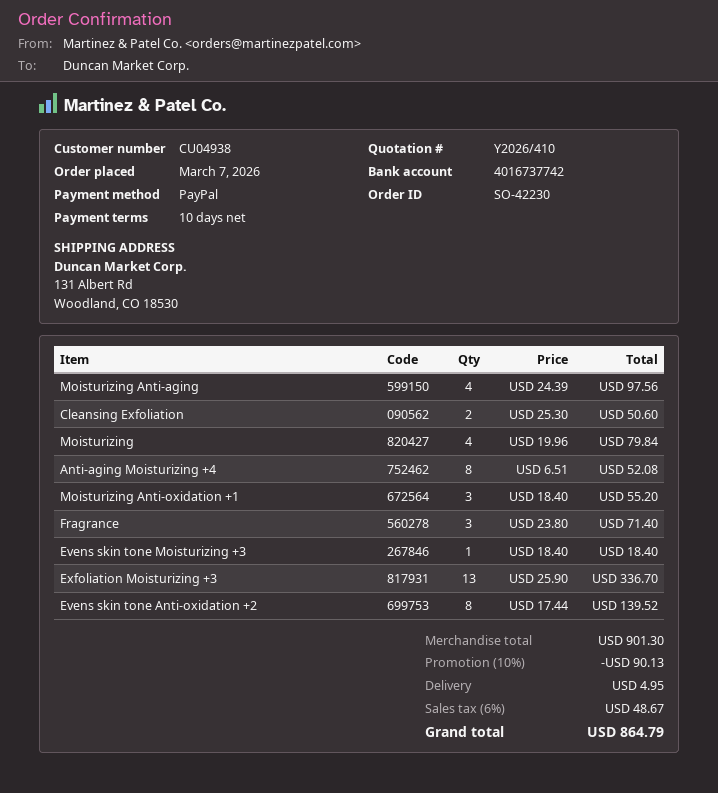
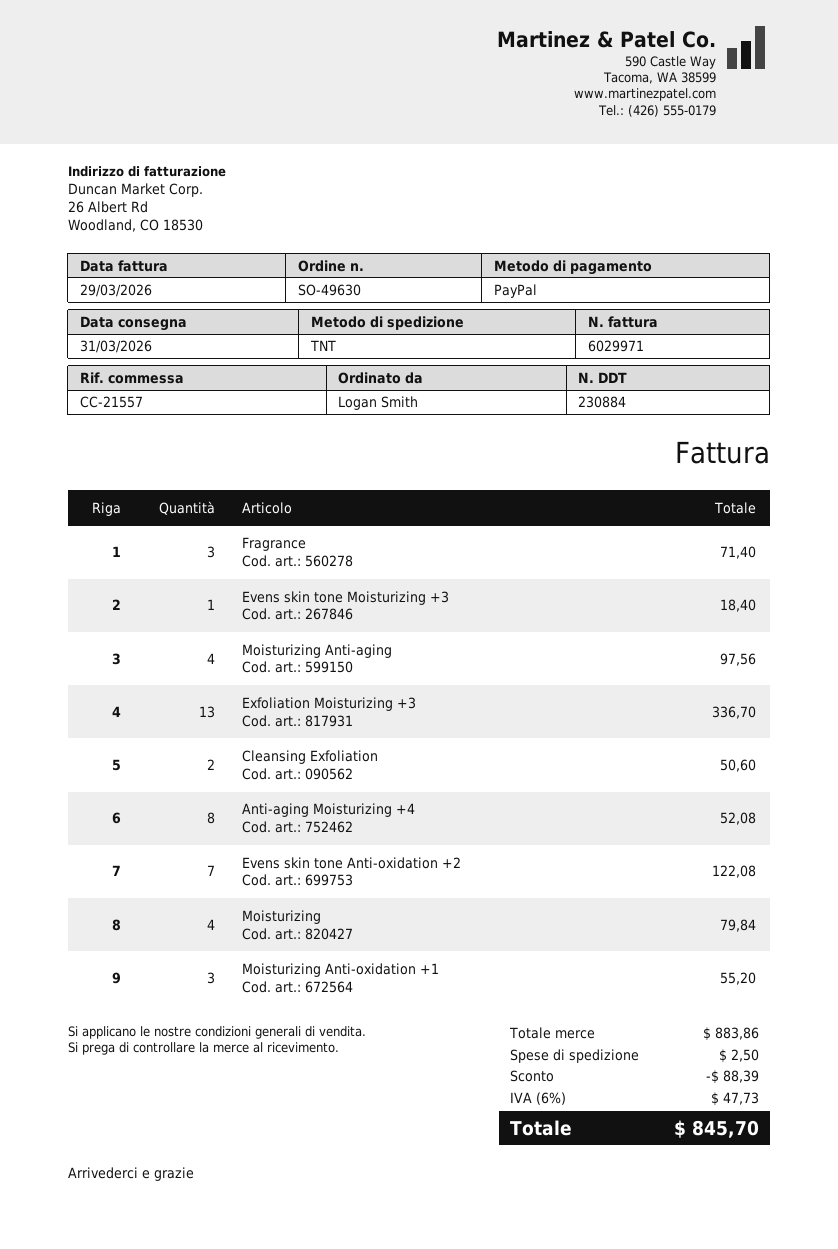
order number: SO-42230 -> SO-49630
Evens skin tone Anti-oxidation +2: 8 for 139.52 -> 7 for 122.08
subtotal: 901.30 -> 883.86
discount: 90.13 -> 88.39
shipping: 4.95 -> 2.50
tax: 6% = 48.67 -> 6% = 47.73
total: 864.79 -> 845.70

